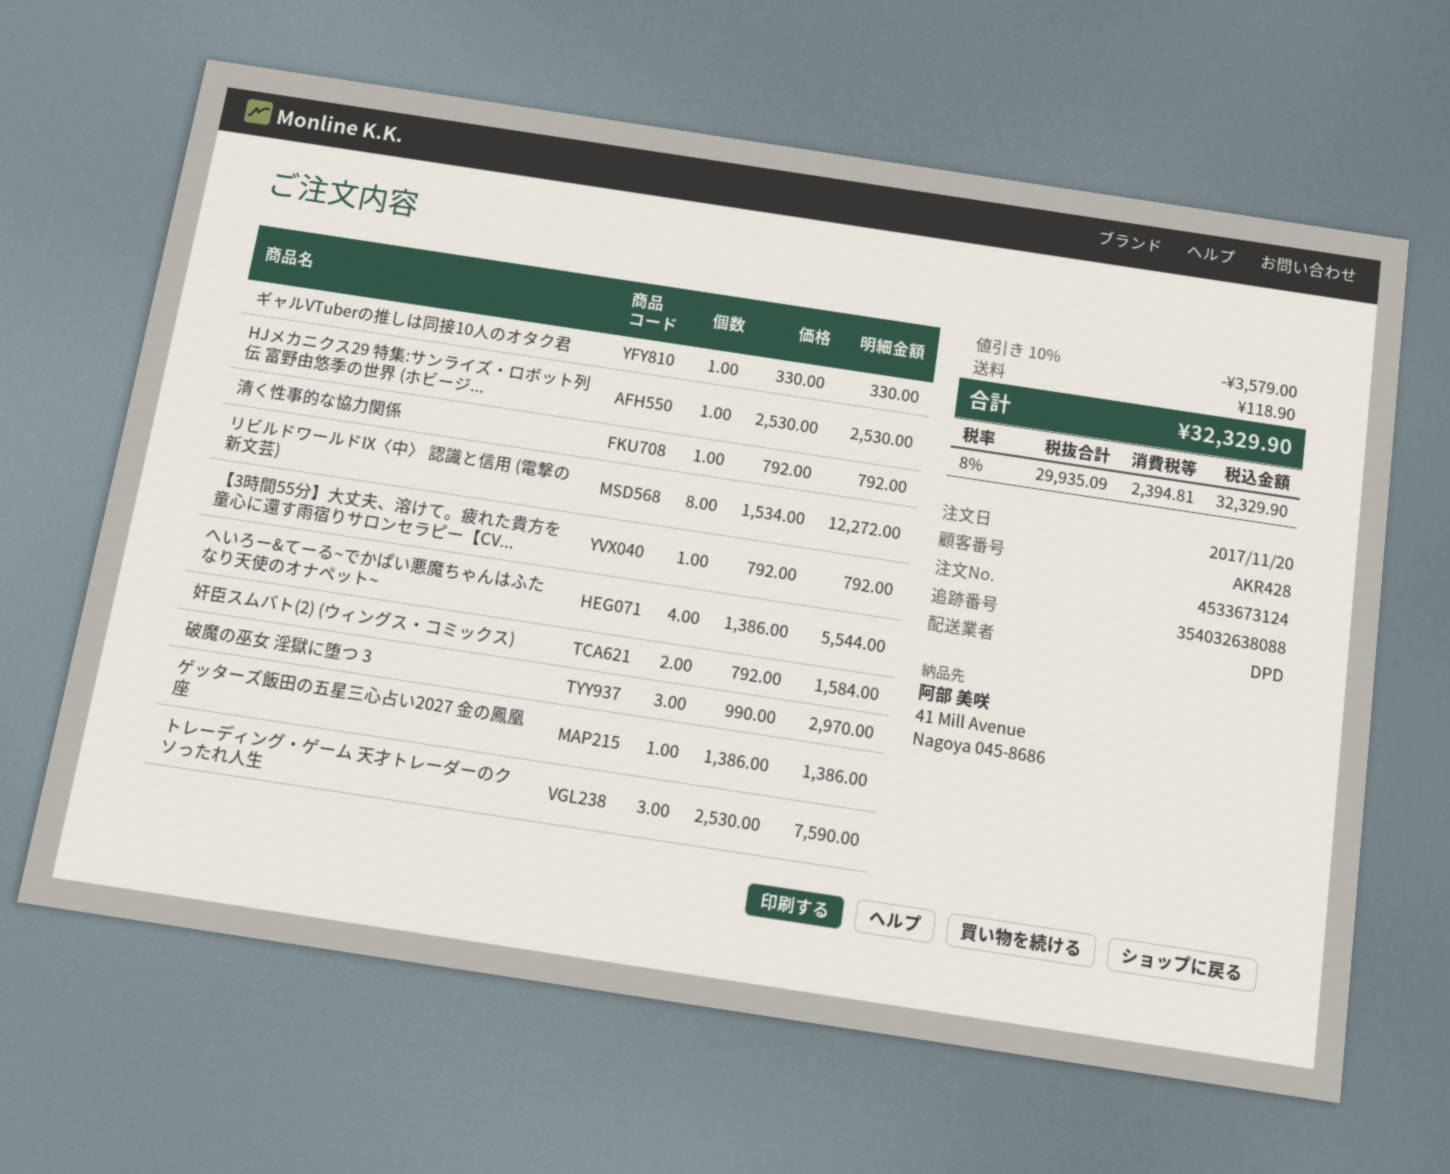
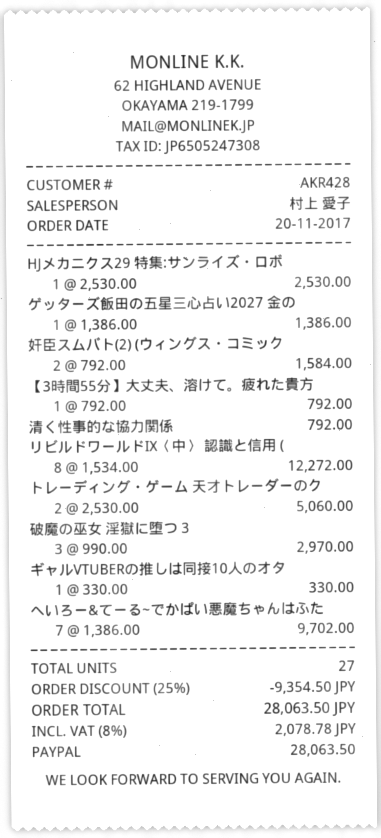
へいろー&てーる~でかぱい悪魔ちゃんはふたなり天使のオナペット~: 4 x 1386.00 = 5544.00 -> 7 x 1386.00 = 9702.00
トレーディング・ゲーム 天才トレーダーのクソったれ人生: 3 x 2530.00 = 7590.00 -> 2 x 2530.00 = 5060.00
discount: 10% = 3579.00 -> 25% = 9354.50
shipping: 118.90 -> none
tax: 8% = 2394.81 -> 8% = 2078.78
total: 32329.90 -> 28063.50

